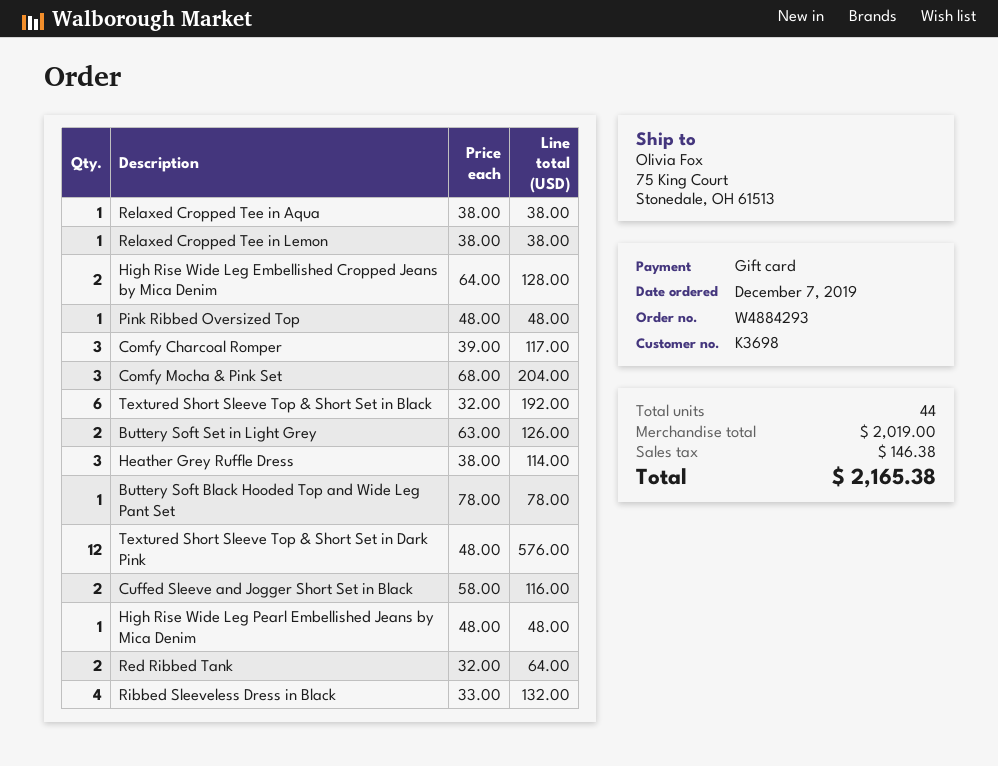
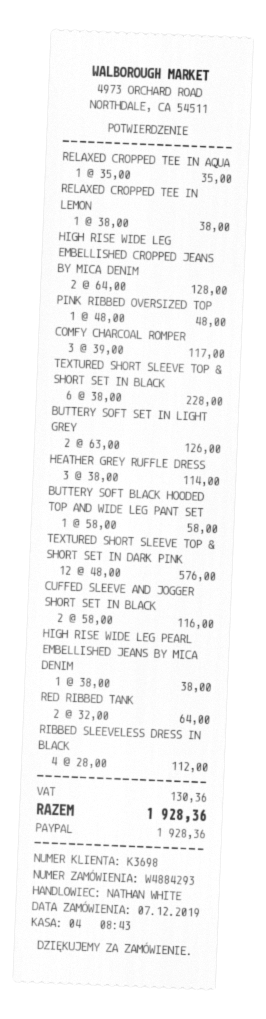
payment method: gift card -> PayPal
Relaxed Cropped Tee in Aqua: 1 x 38.00 = 38.00 -> 1 x 35.00 = 35.00
Comfy Mocha & Pink Set: 3 x 68.00 = 204.00 -> none
Textured Short Sleeve Top & Short Set in Black: 6 x 32.00 = 192.00 -> 6 x 38.00 = 228.00
Buttery Soft Black Hooded Top and Wide Leg Pant Set: 1 x 78.00 = 78.00 -> 1 x 58.00 = 58.00
High Rise Wide Leg Pearl Embellished Jeans by Mica Denim: 1 x 48.00 = 48.00 -> 1 x 38.00 = 38.00
Ribbed Sleeveless Dress in Black: 4 x 33.00 = 132.00 -> 4 x 28.00 = 112.00
tax: 146.38 -> 130.36
total: 2165.38 -> 1928.36

